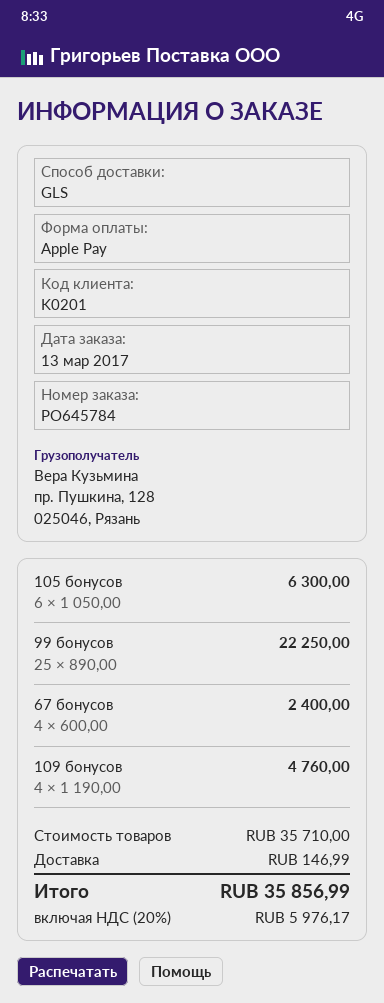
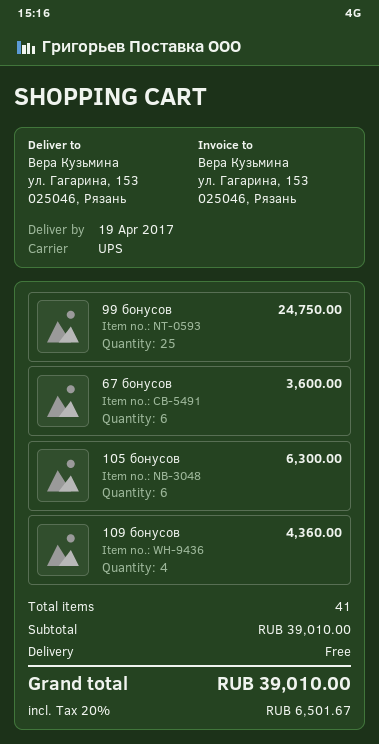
shipping method: GLS -> UPS
ship to: пр. Пушкина, 128, 025046, Рязань -> ул. Гагарина, 153, 025046, Рязань
99 бонусов: 25 for 22250.00 -> 25 for 24750.00
67 бонусов: 4 for 2400.00 -> 6 for 3600.00
109 бонусов: 4 for 4760.00 -> 4 for 4360.00
subtotal: 35710.00 -> 39010.00
shipping: 146.99 -> 0.00
tax: 20% = 5976.17 -> 20% = 6501.67
total: 35856.99 -> 39010.00

